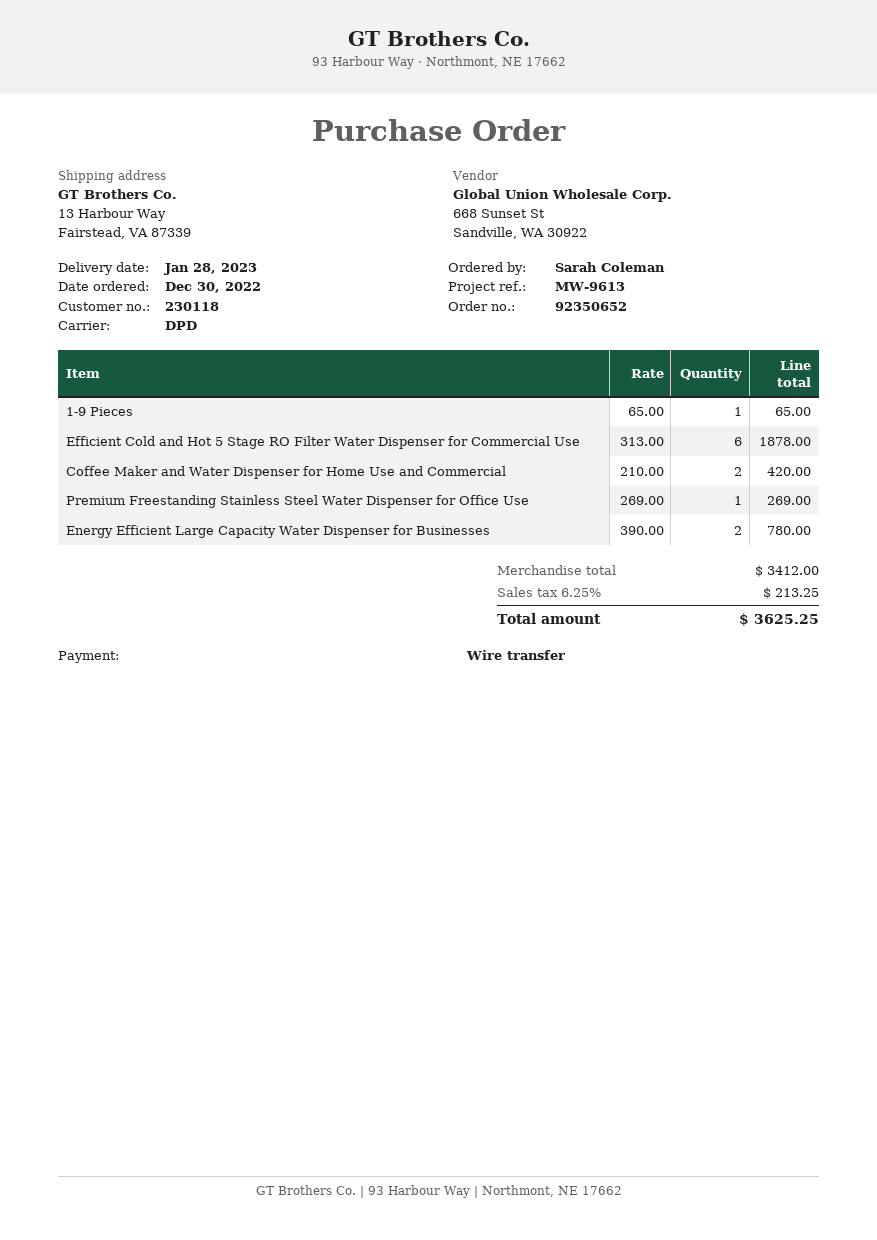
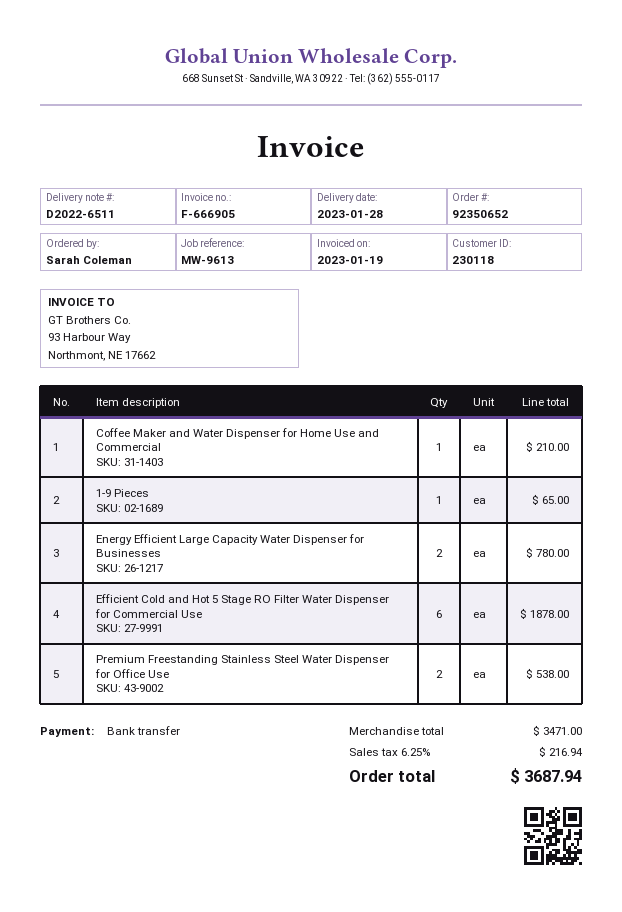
Coffee Maker and Water Dispenser for Home Use and Commercial: 2 for 420.00 -> 1 for 210.00
Premium Freestanding Stainless Steel Water Dispenser for Office Use: 1 for 269.00 -> 2 for 538.00
subtotal: 3412.00 -> 3471.00
tax: 6.25% = 213.25 -> 6.25% = 216.94
total: 3625.25 -> 3687.94

